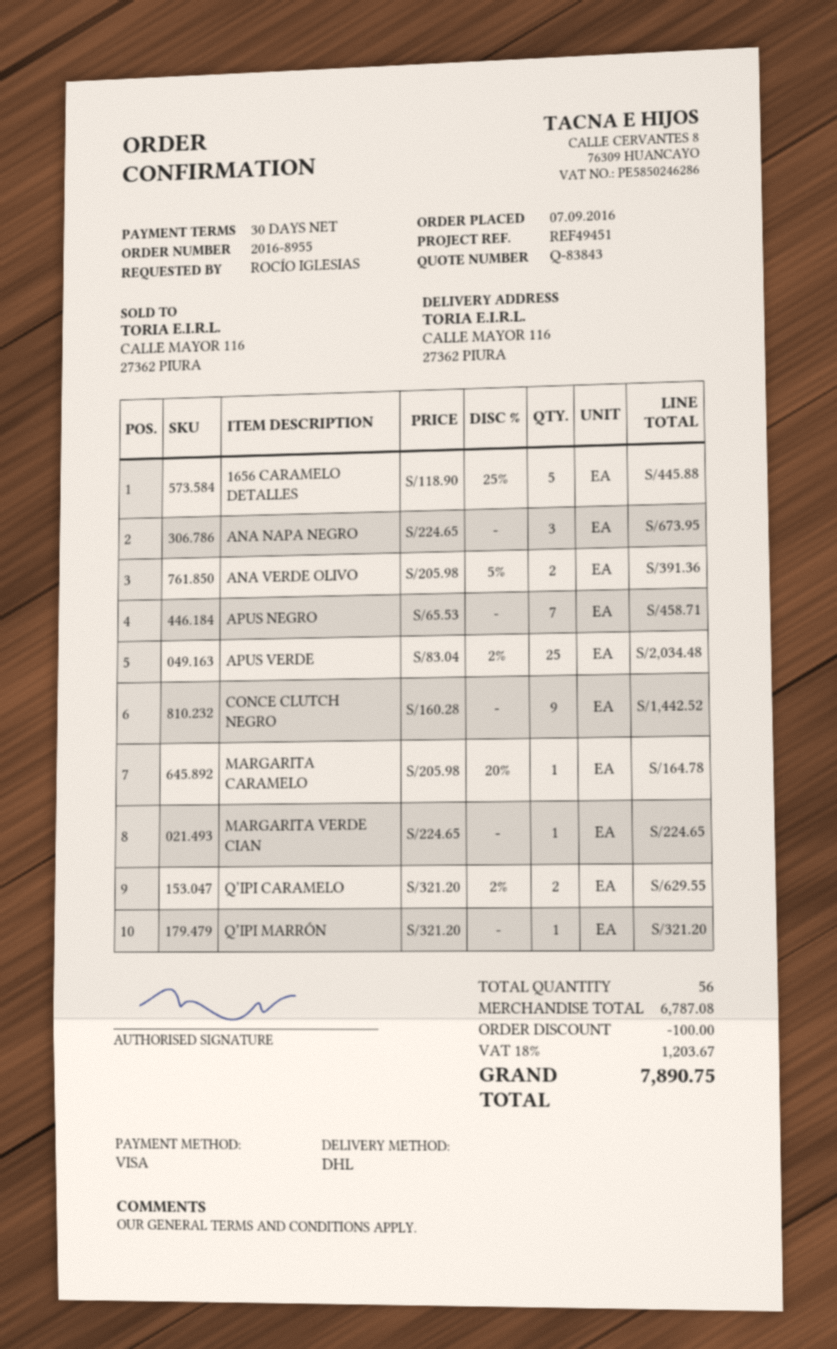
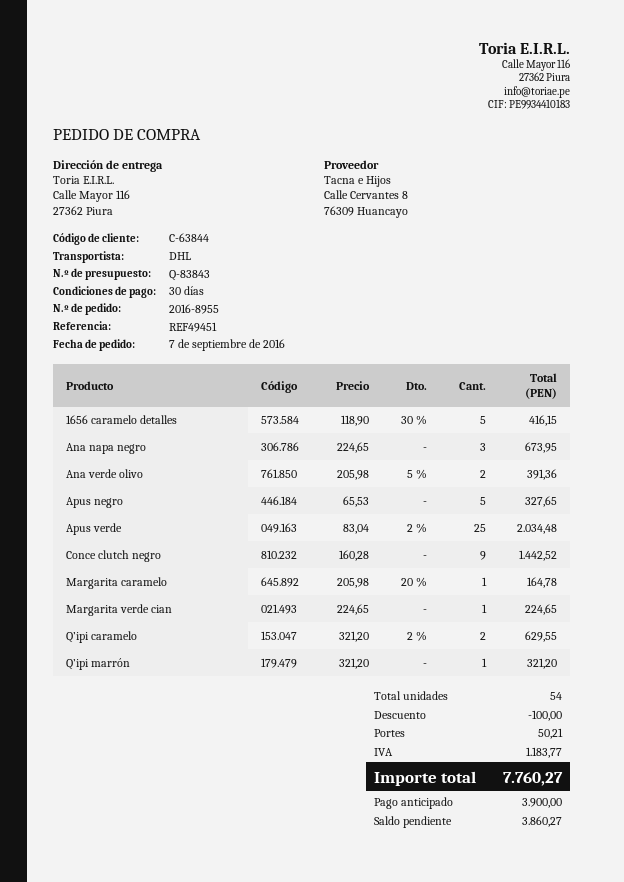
1656 CARAMELO DETALLES: 5 x 118.90 - 25% = 445.88 -> 5 x 118.90 - 30% = 416.15
APUS NEGRO: 7 x 65.53 = 458.71 -> 5 x 65.53 = 327.65
total quantity: 56 -> 54
shipping: none -> 50.21
tax: 1203.67 -> 1183.77
total: 7890.75 -> 7760.27

